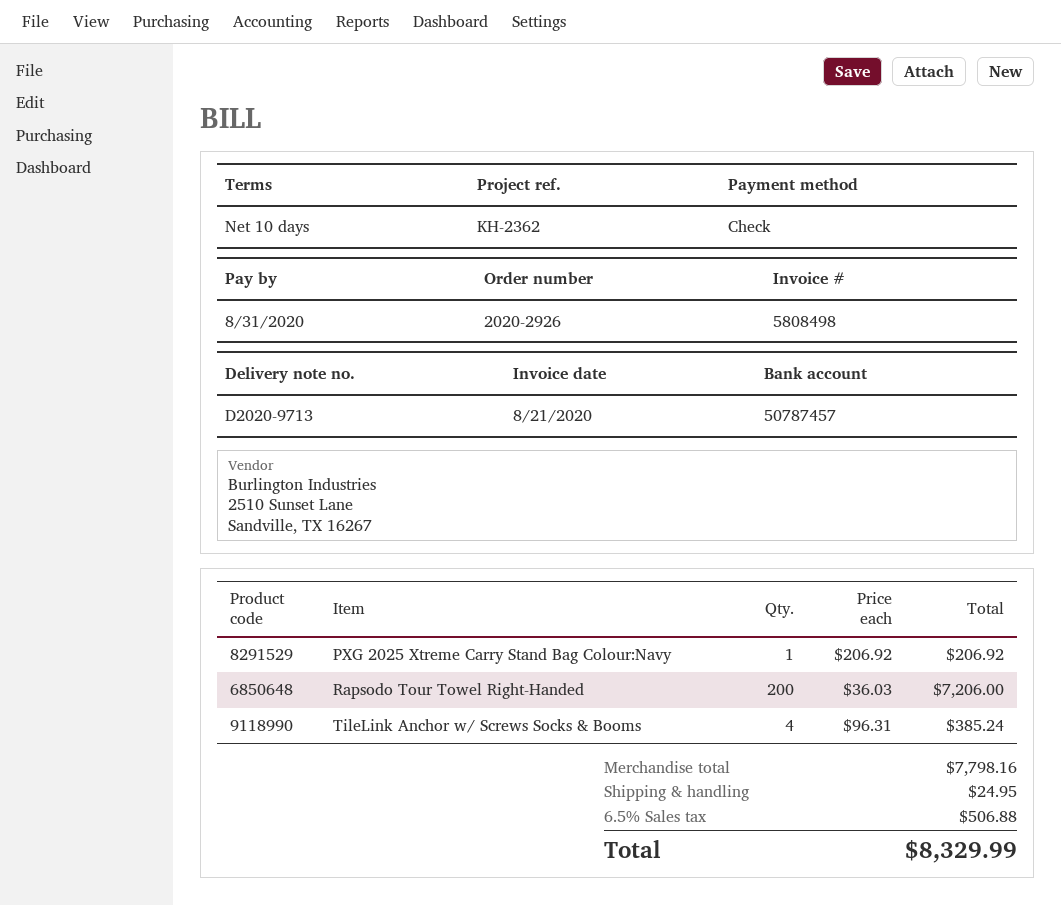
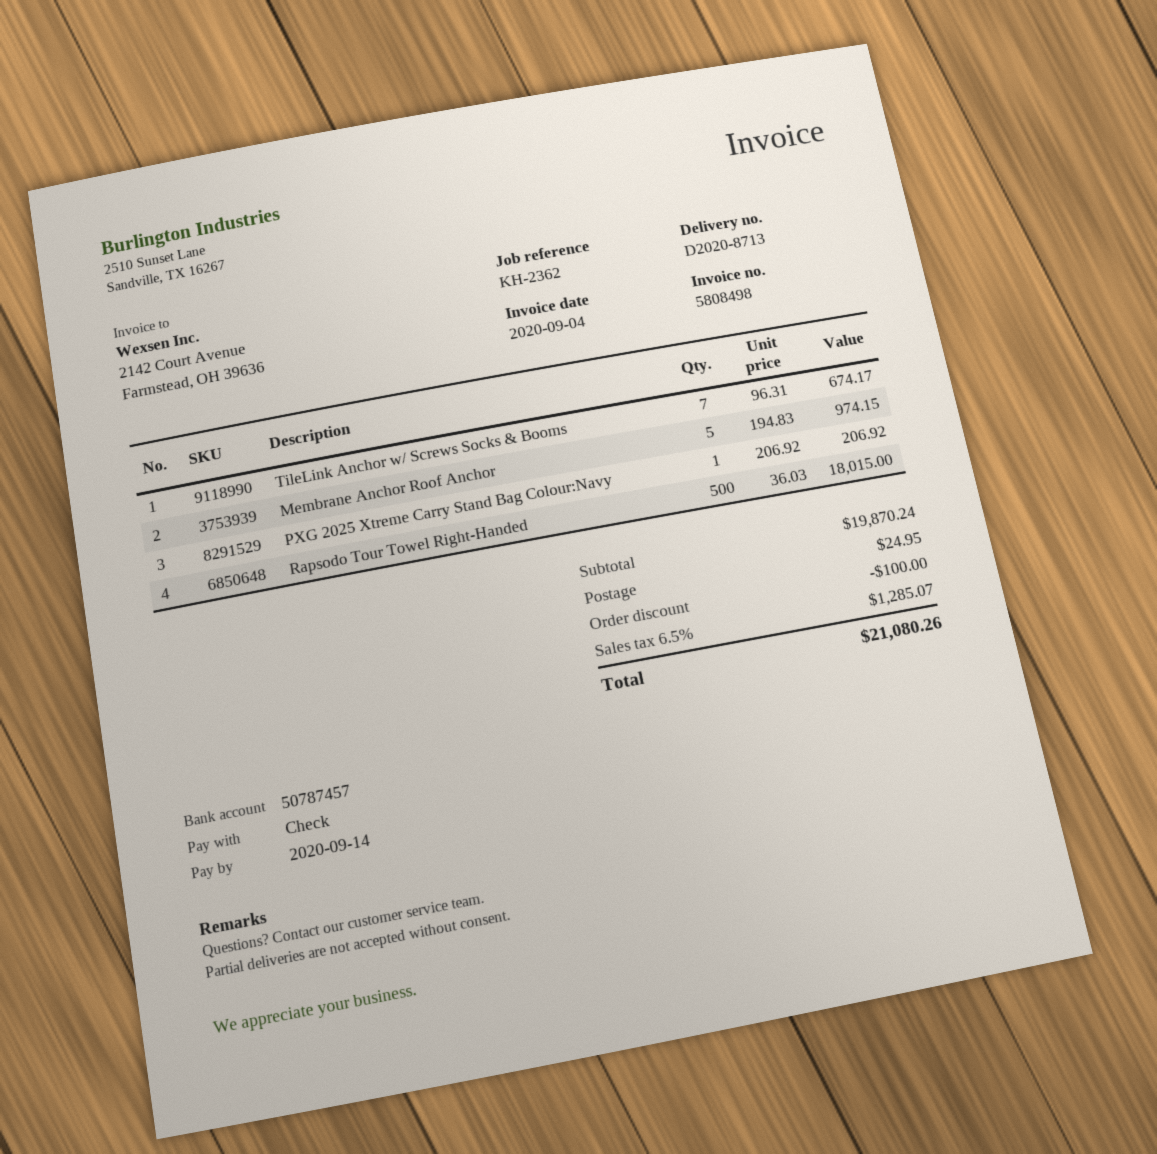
delivery note number: D2020-9713 -> D2020-8713
invoice date: 2020-08-21 -> 2020-09-04
due date: 2020-08-31 -> 2020-09-14
Rapsodo Tour Towel Right-Handed: 200 x 36.03 = 7206.00 -> 500 x 36.03 = 18015.00
TileLink Anchor w/ Screws Socks & Booms: 4 x 96.31 = 385.24 -> 7 x 96.31 = 674.17
Membrane Anchor Roof Anchor: none -> 5 x 194.83 = 974.15
subtotal: 7798.16 -> 19870.24
discount: none -> 100.00
tax: 6.5% = 506.88 -> 6.5% = 1285.07
total: 8329.99 -> 21080.26

